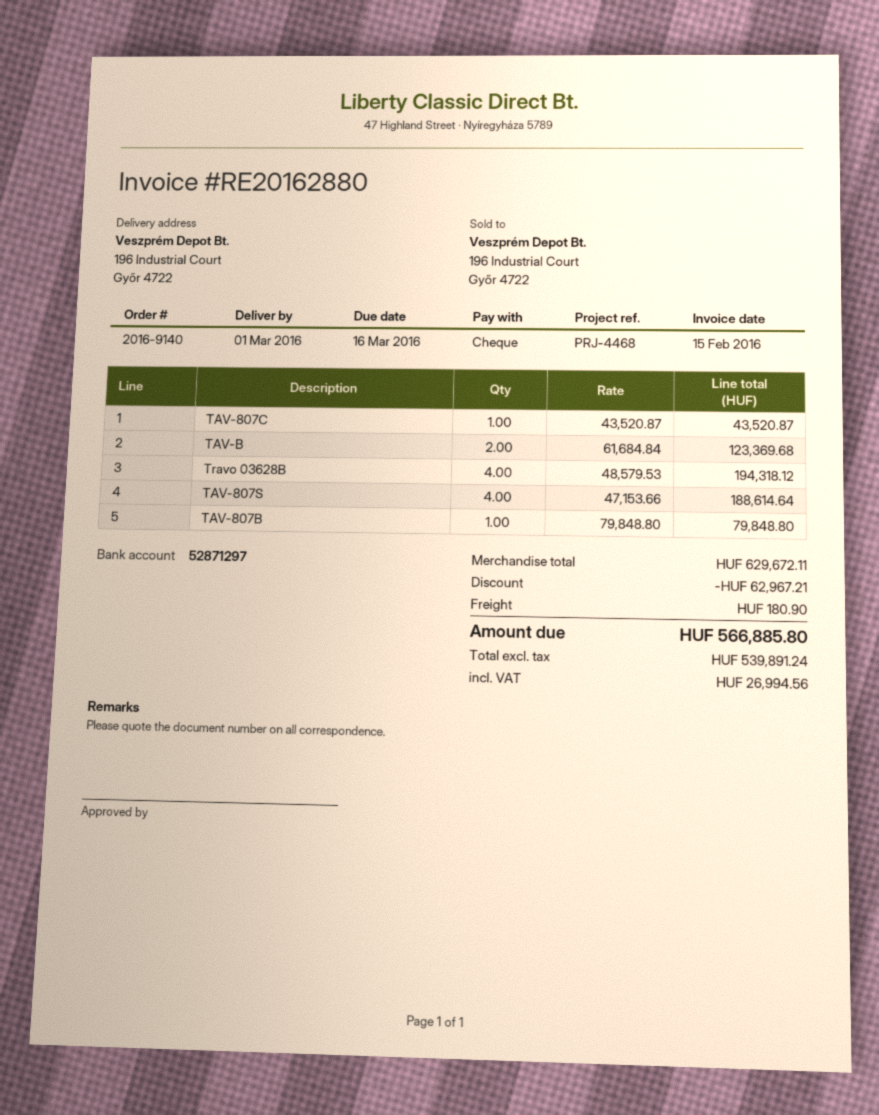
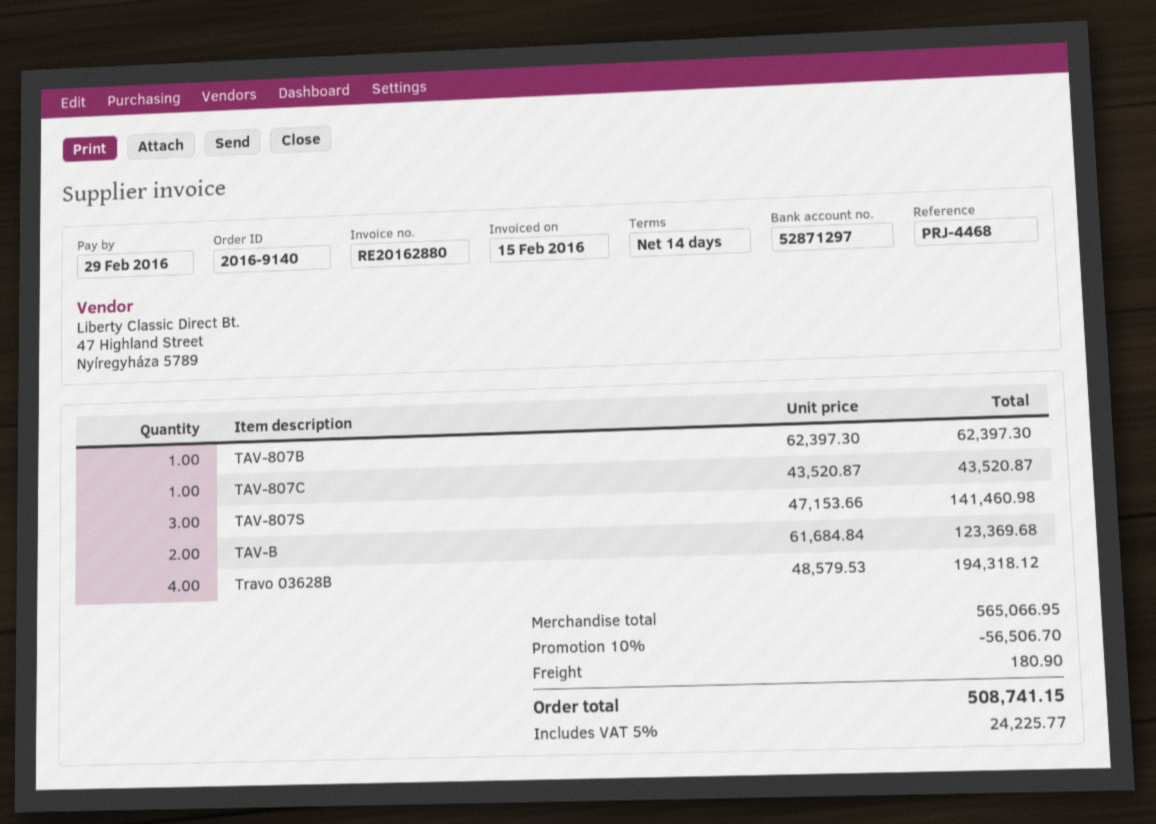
due date: 2016-03-16 -> 2016-02-29
TAV-807S: 4 x 47153.66 = 188614.64 -> 3 x 47153.66 = 141460.98
TAV-807B: 1 x 79848.80 = 79848.80 -> 1 x 62397.30 = 62397.30
subtotal: 629672.11 -> 565066.95
discount: 62967.21 -> 56506.70
tax: 26994.56 -> 24225.77
total: 566885.80 -> 508741.15

